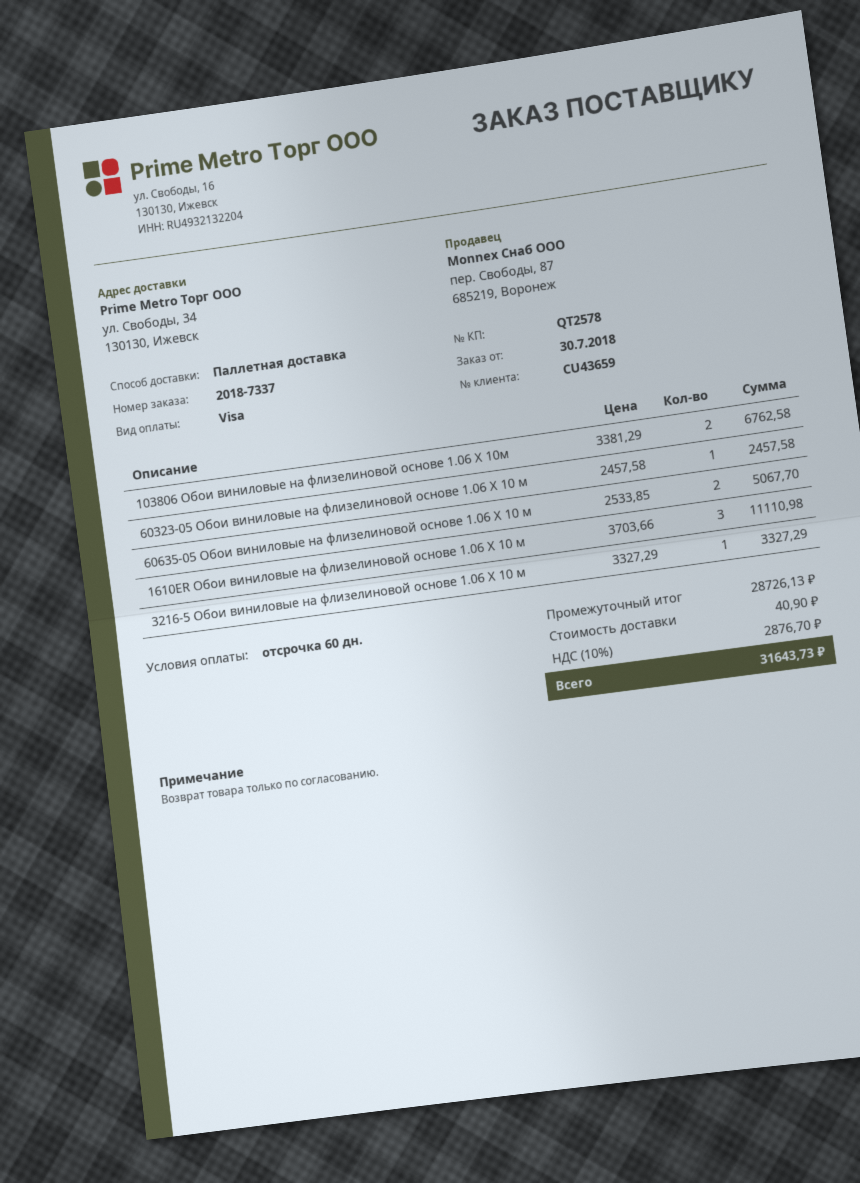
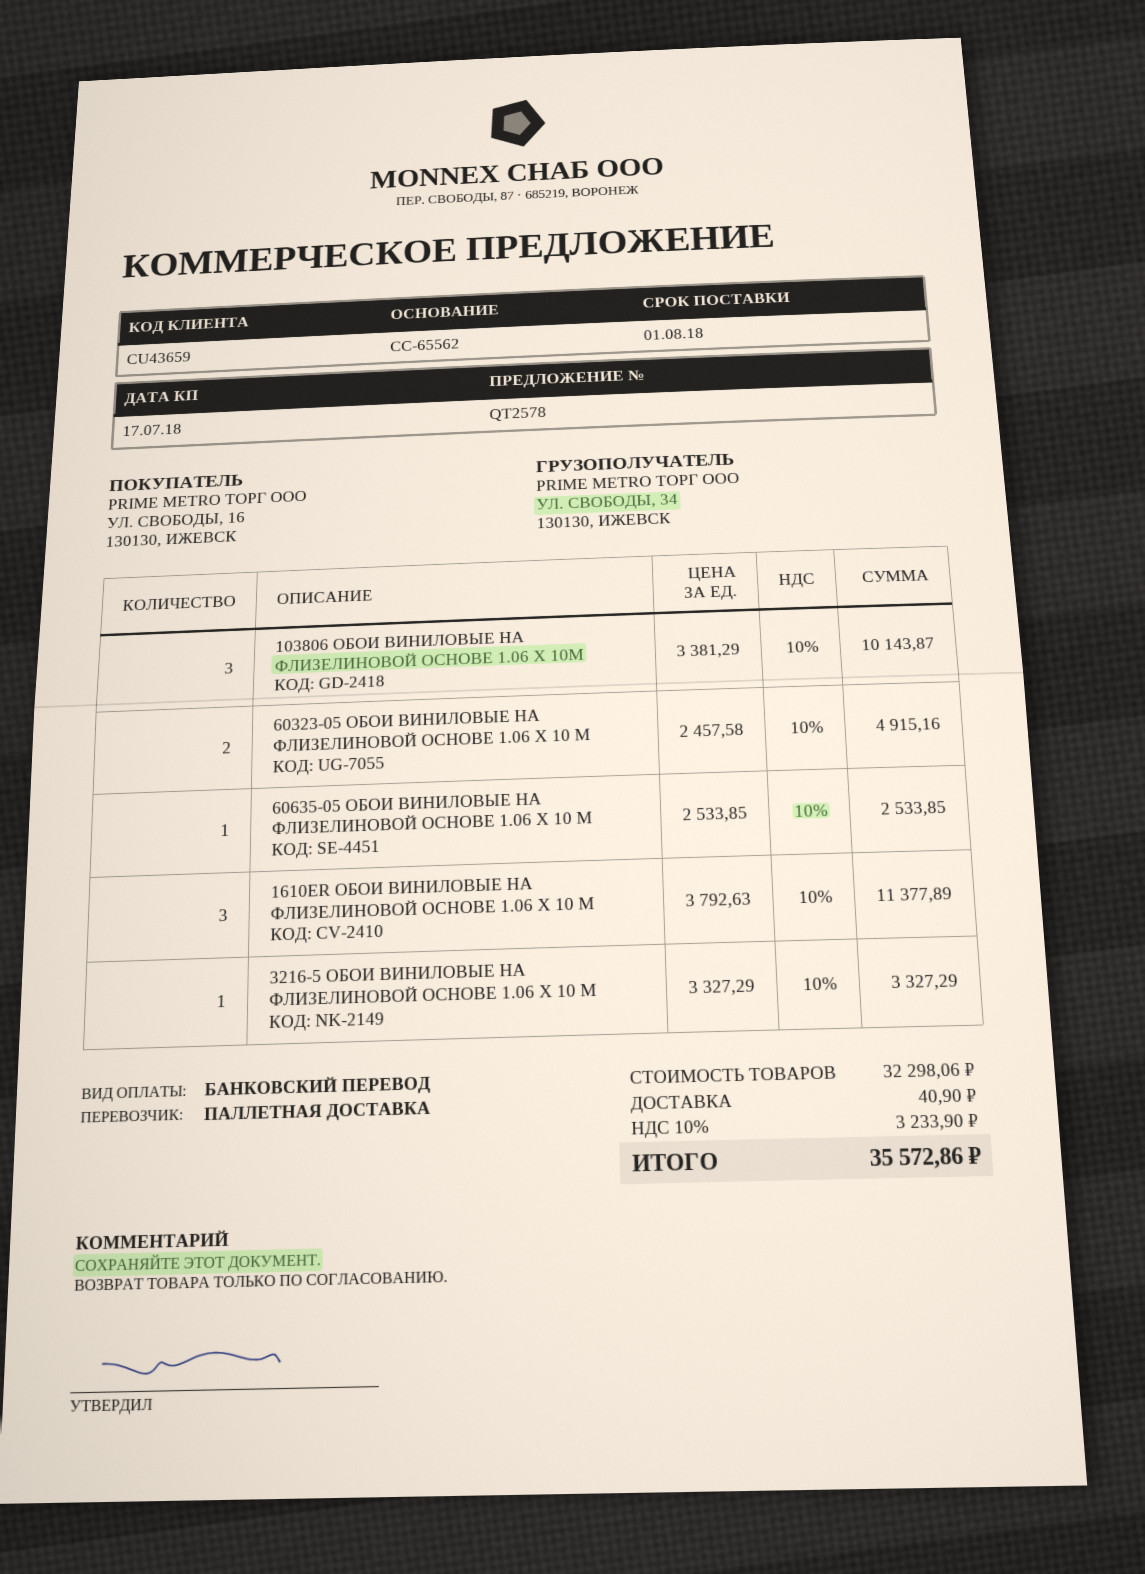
payment method: Visa -> bank transfer
103806 Обои виниловые на флизелиновой основе 1.06 X 10м: 2 x 3381.29 = 6762.58 -> 3 x 3381.29 = 10143.87
60323-05 Обои виниловые на флизелиновой основе 1.06 X 10 м: 1 x 2457.58 = 2457.58 -> 2 x 2457.58 = 4915.16
60635-05 Обои виниловые на флизелиновой основе 1.06 X 10 м: 2 x 2533.85 = 5067.70 -> 1 x 2533.85 = 2533.85
1610ER Обои виниловые на флизелиновой основе 1.06 X 10 м: 3 x 3703.66 = 11110.98 -> 3 x 3792.63 = 11377.89
subtotal: 28726.13 -> 32298.06
tax: 10% = 2876.70 -> 10% = 3233.90
total: 31643.73 -> 35572.86

